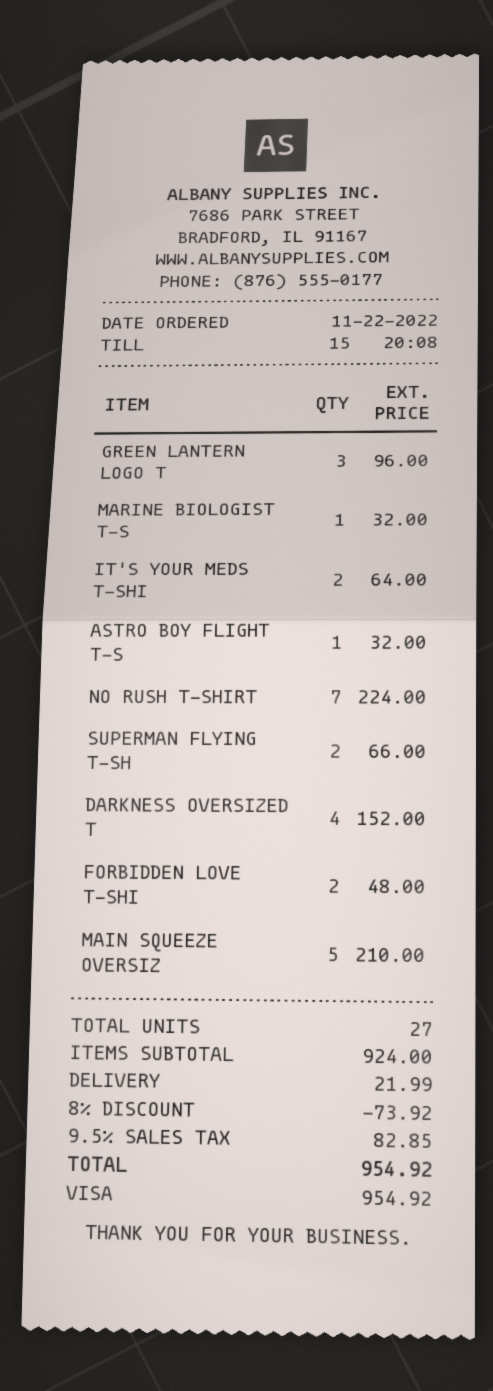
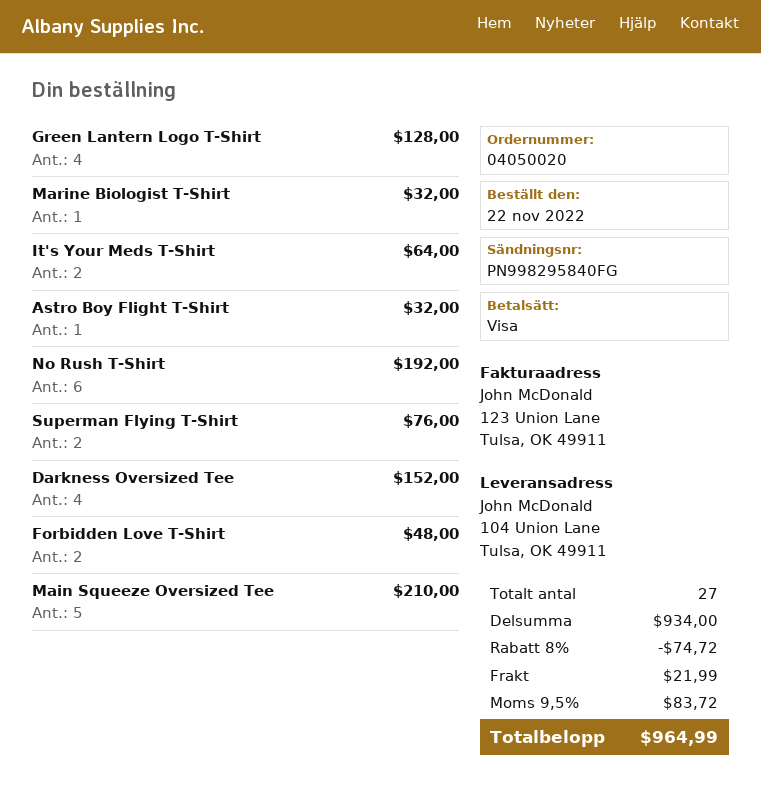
GREEN LANTERN LOGO T: 3 for 96.00 -> 4 for 128.00
NO RUSH T-SHIRT: 7 for 224.00 -> 6 for 192.00
SUPERMAN FLYING T-SH: 2 for 66.00 -> 2 for 76.00
subtotal: 924.00 -> 934.00
discount: 8% = 73.92 -> 8% = 74.72
tax: 9.5% = 82.85 -> 9.5% = 83.72
total: 954.92 -> 964.99

